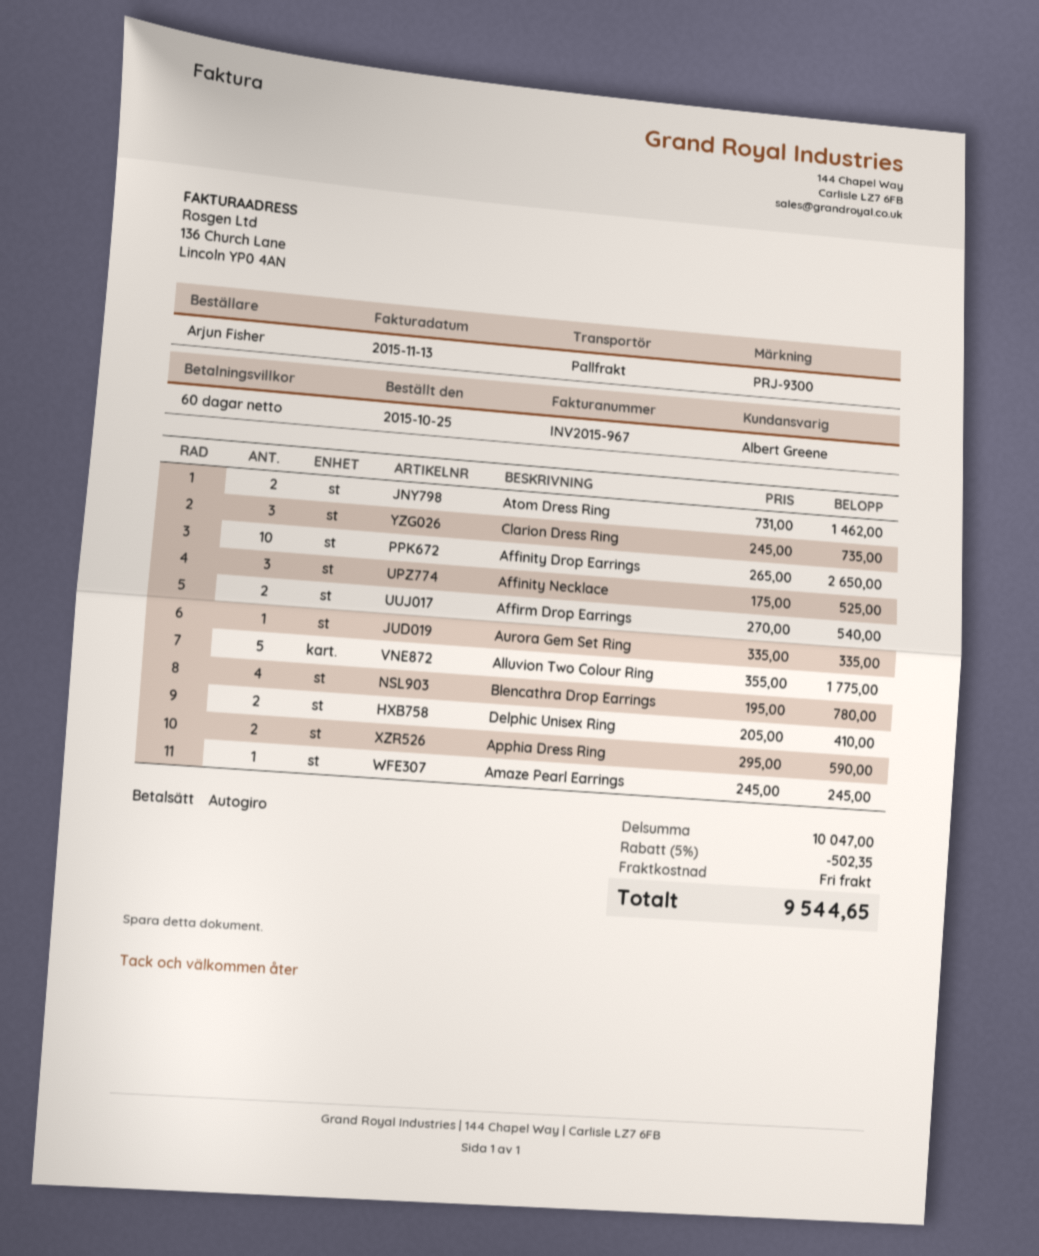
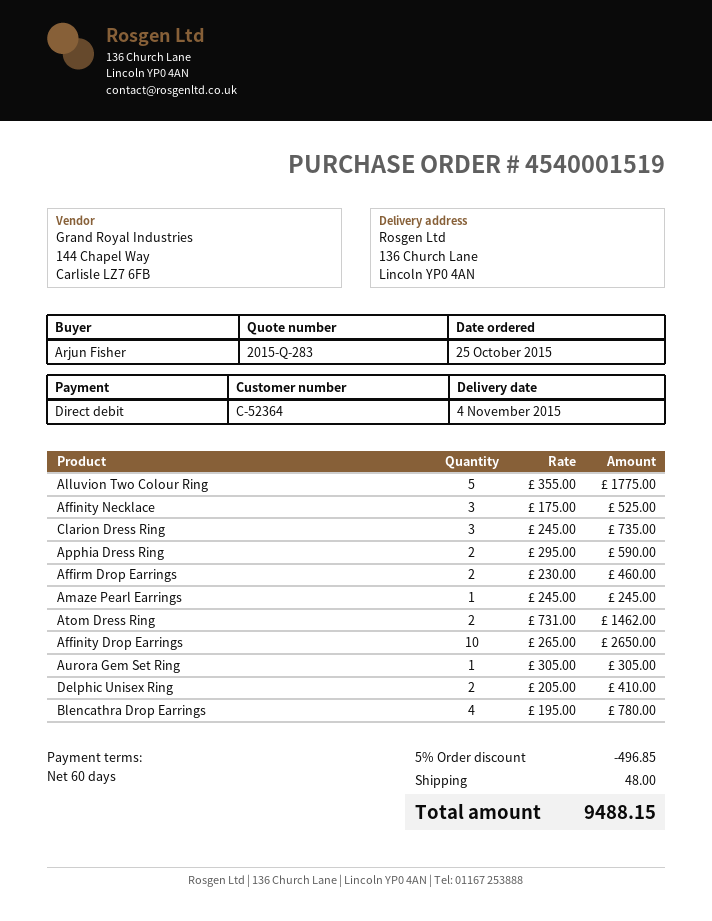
Affirm Drop Earrings: 2 x 270.00 = 540.00 -> 2 x 230.00 = 460.00
Aurora Gem Set Ring: 1 x 335.00 = 335.00 -> 1 x 305.00 = 305.00
discount: 5% = 502.35 -> 5% = 496.85
shipping: 0.00 -> 48.00
total: 9544.65 -> 9488.15

